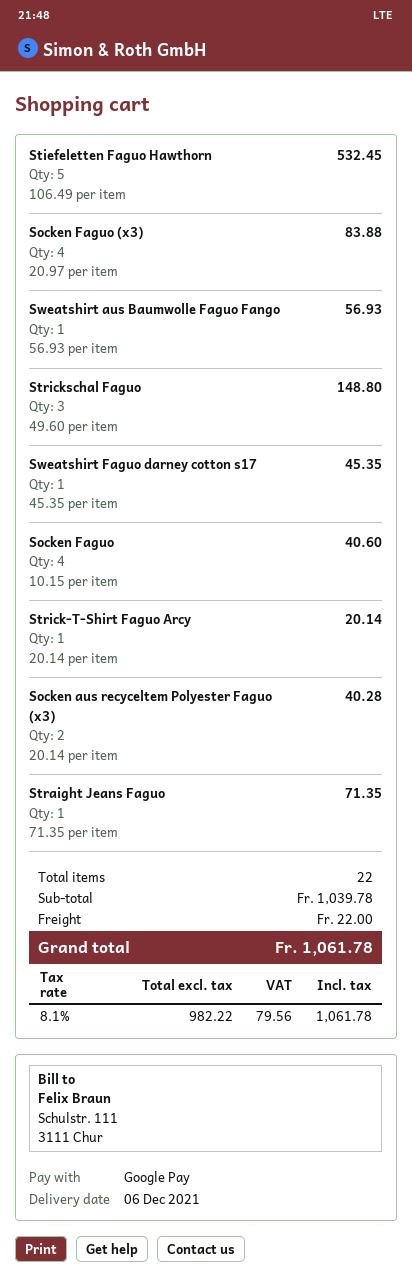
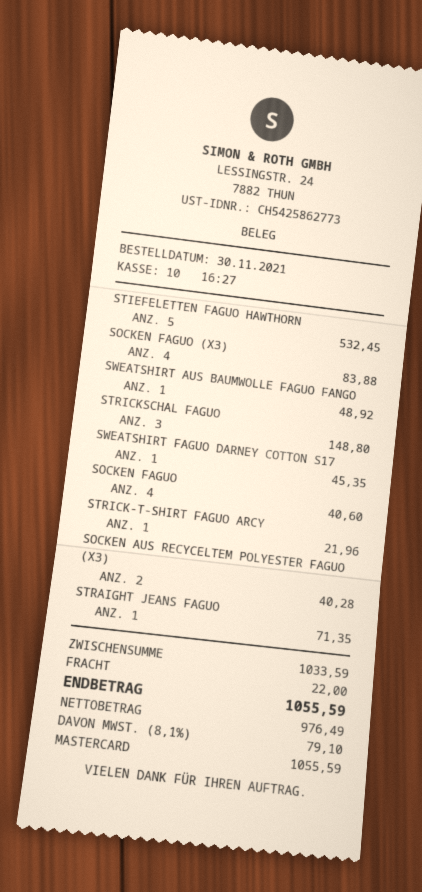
payment method: Google Pay -> Mastercard
Sweatshirt aus Baumwolle Faguo Fango: 1 for 56.93 -> 1 for 48.92
Strick-T-Shirt Faguo Arcy: 1 for 20.14 -> 1 for 21.96
subtotal: 1039.78 -> 1033.59
net: 982.22 -> 976.49
tax: 8.1% = 79.56 -> 8.1% = 79.10
total: 1061.78 -> 1055.59

